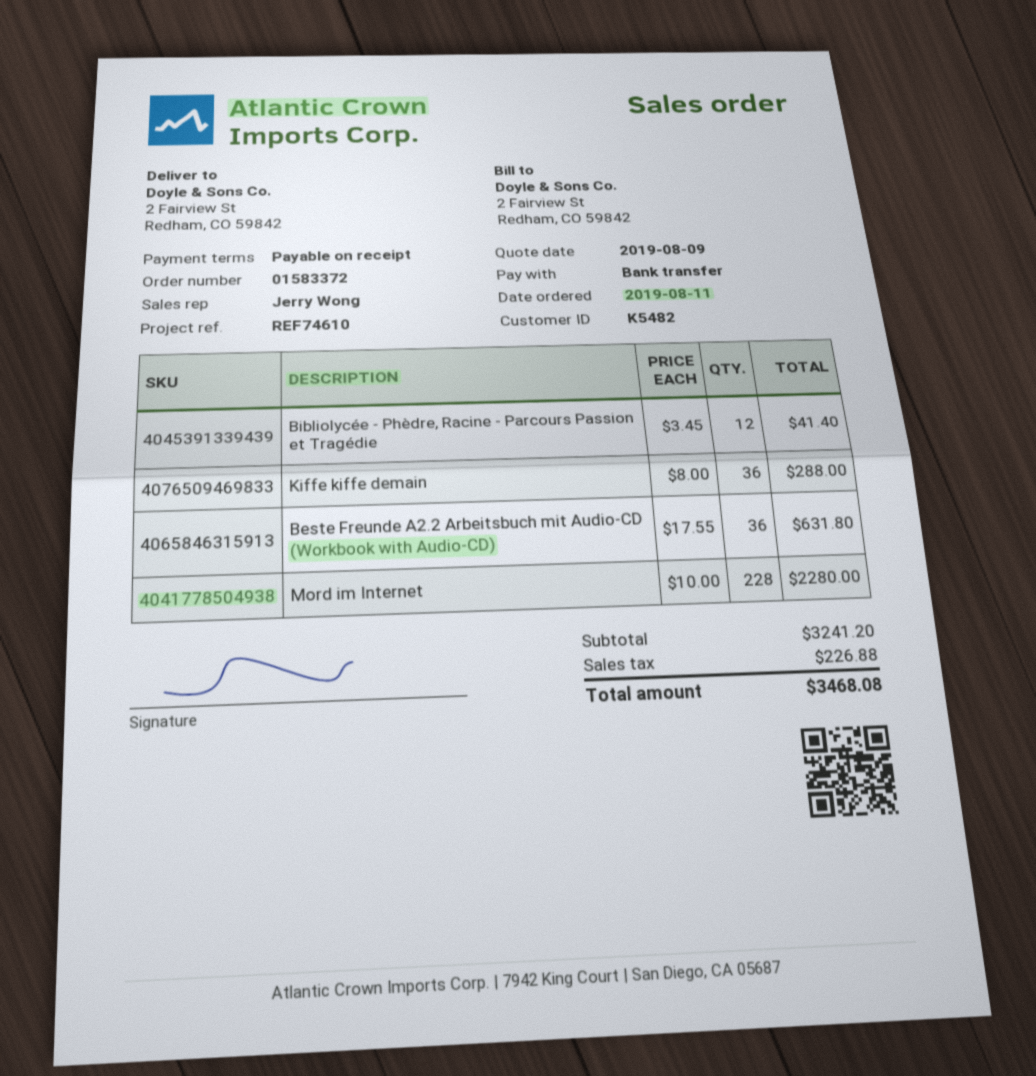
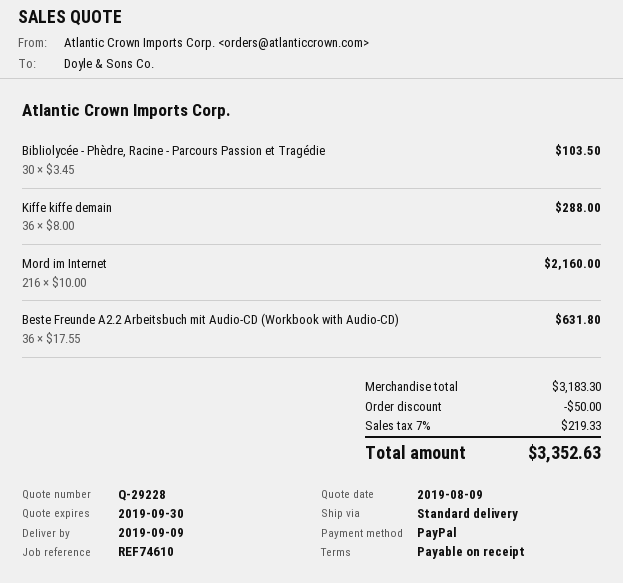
payment method: bank transfer -> PayPal
Bibliolycée - Phèdre, Racine - Parcours Passion et Tragédie: 12 x 3.45 = 41.40 -> 30 x 3.45 = 103.50
Mord im Internet: 228 x 10.00 = 2280.00 -> 216 x 10.00 = 2160.00
subtotal: 3241.20 -> 3183.30
discount: none -> 50.00
tax: 226.88 -> 219.33
total: 3468.08 -> 3352.63

